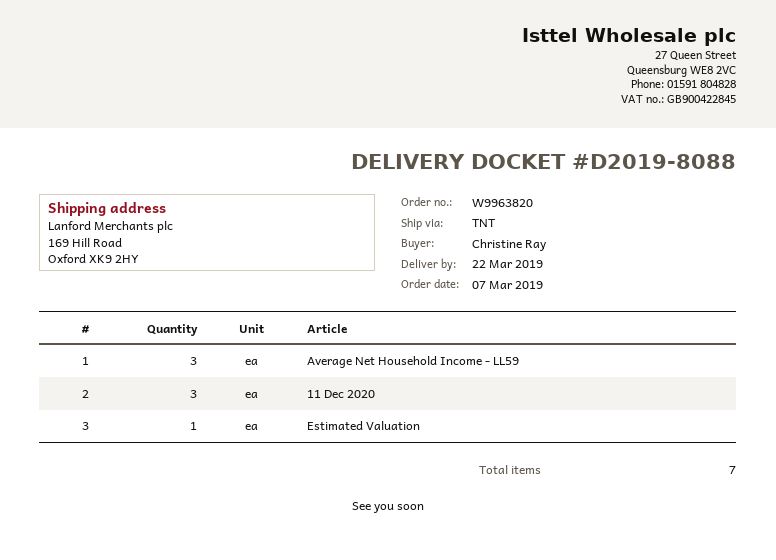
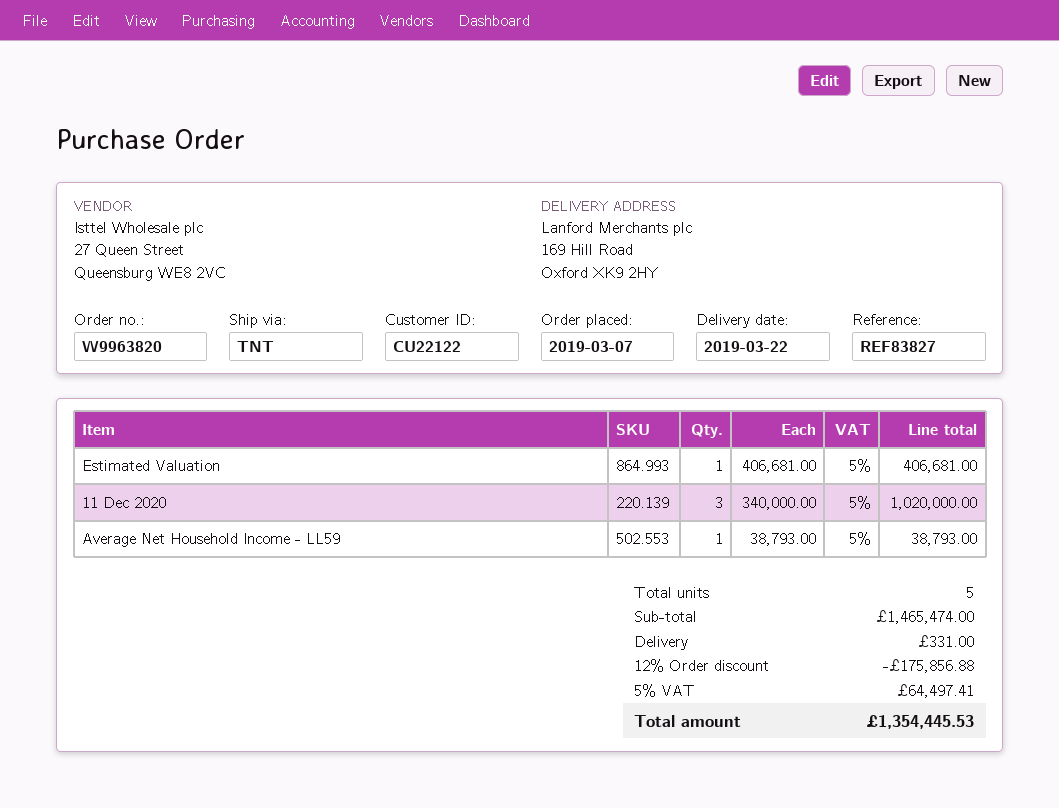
Average Net Household Income - LL59: 3 -> 1
total quantity: 7 -> 5

